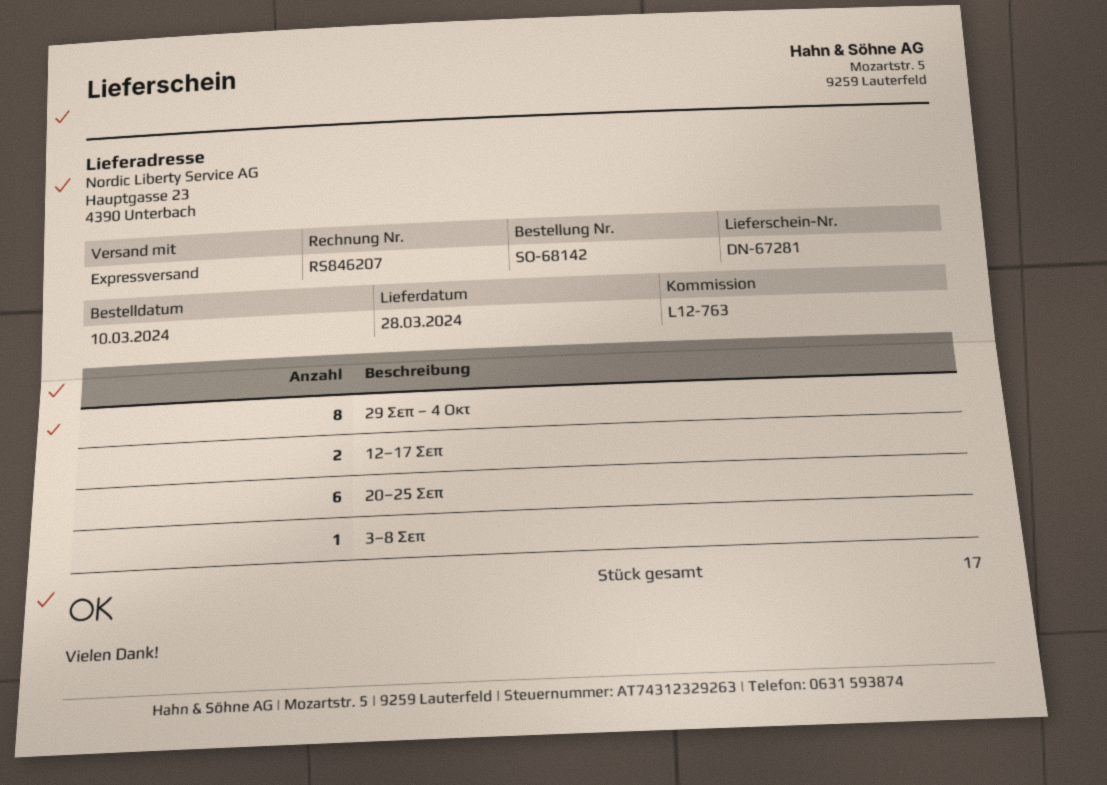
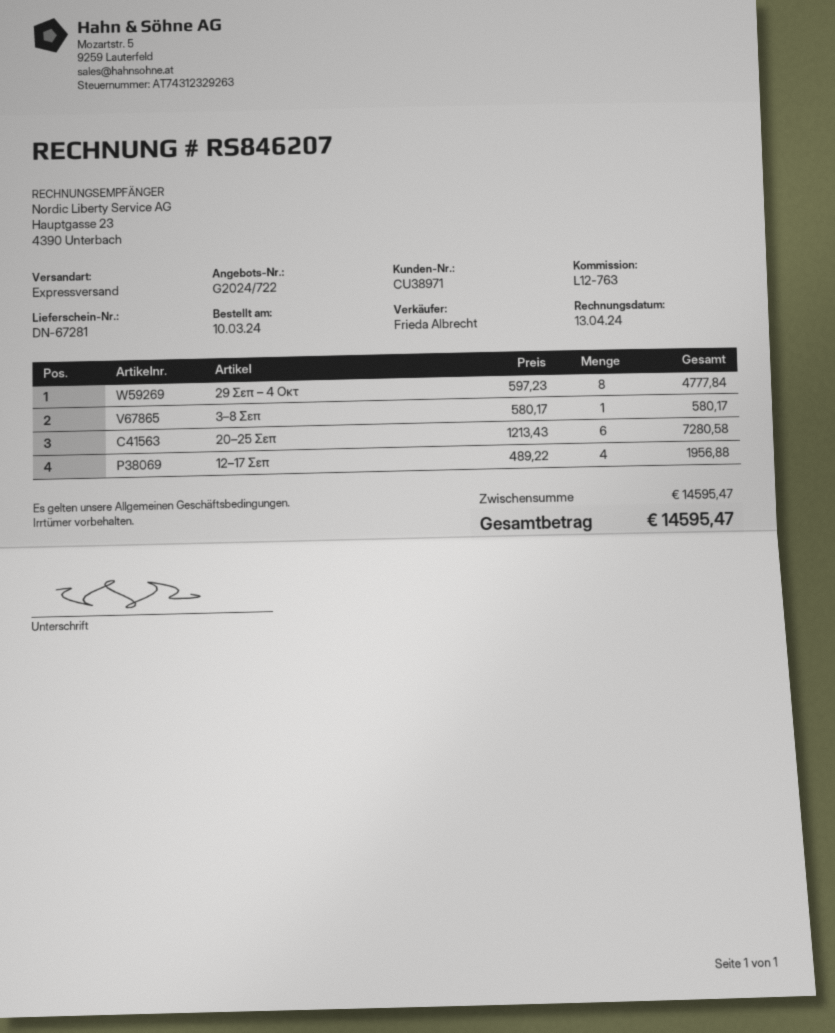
12–17 Σεπ: 2 -> 4

